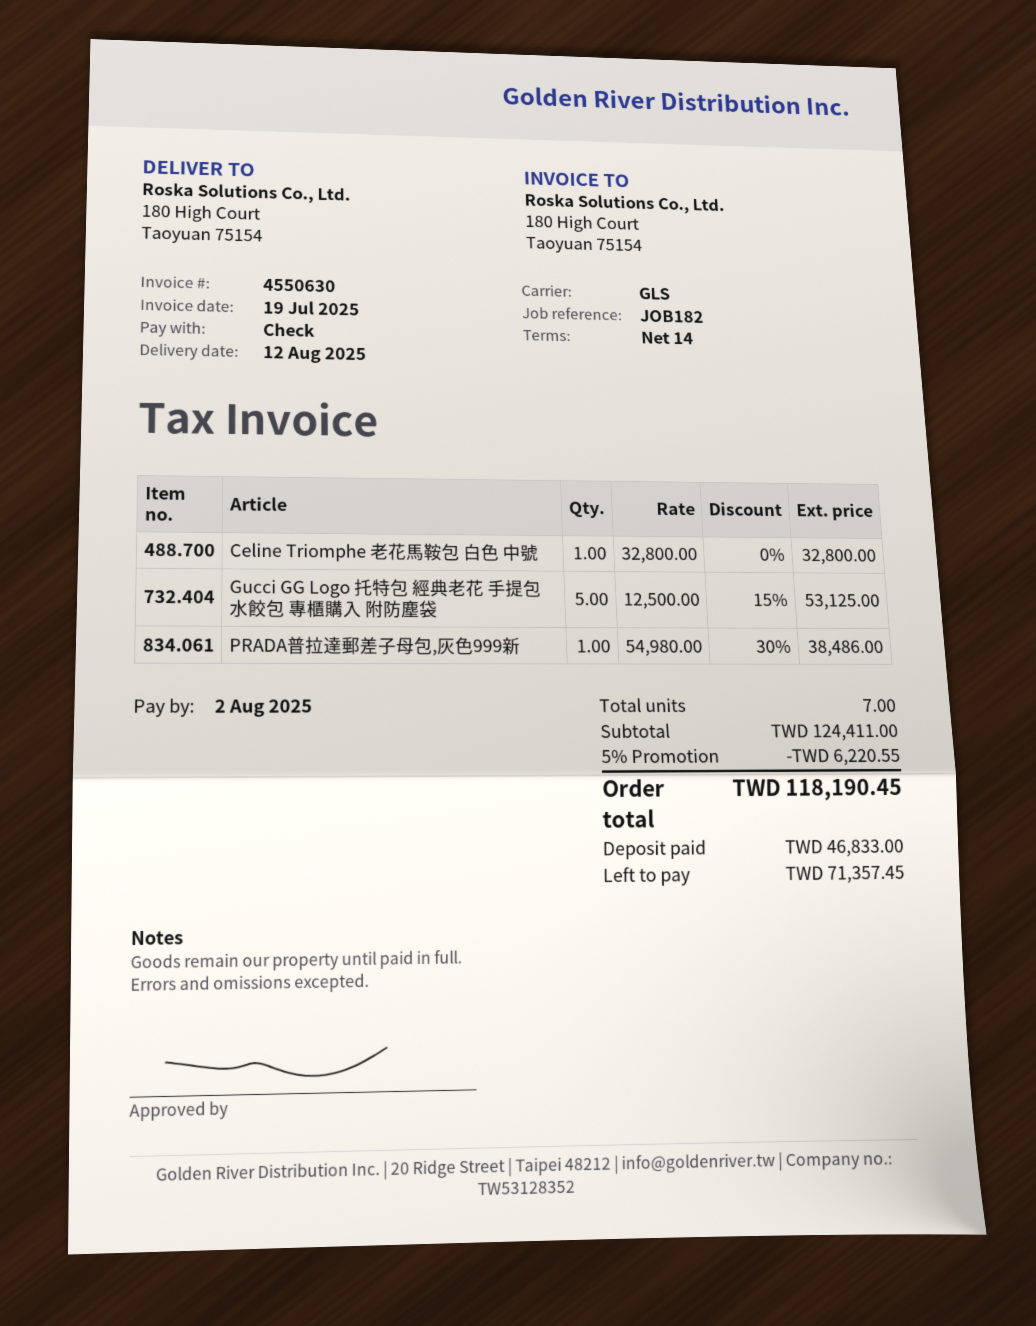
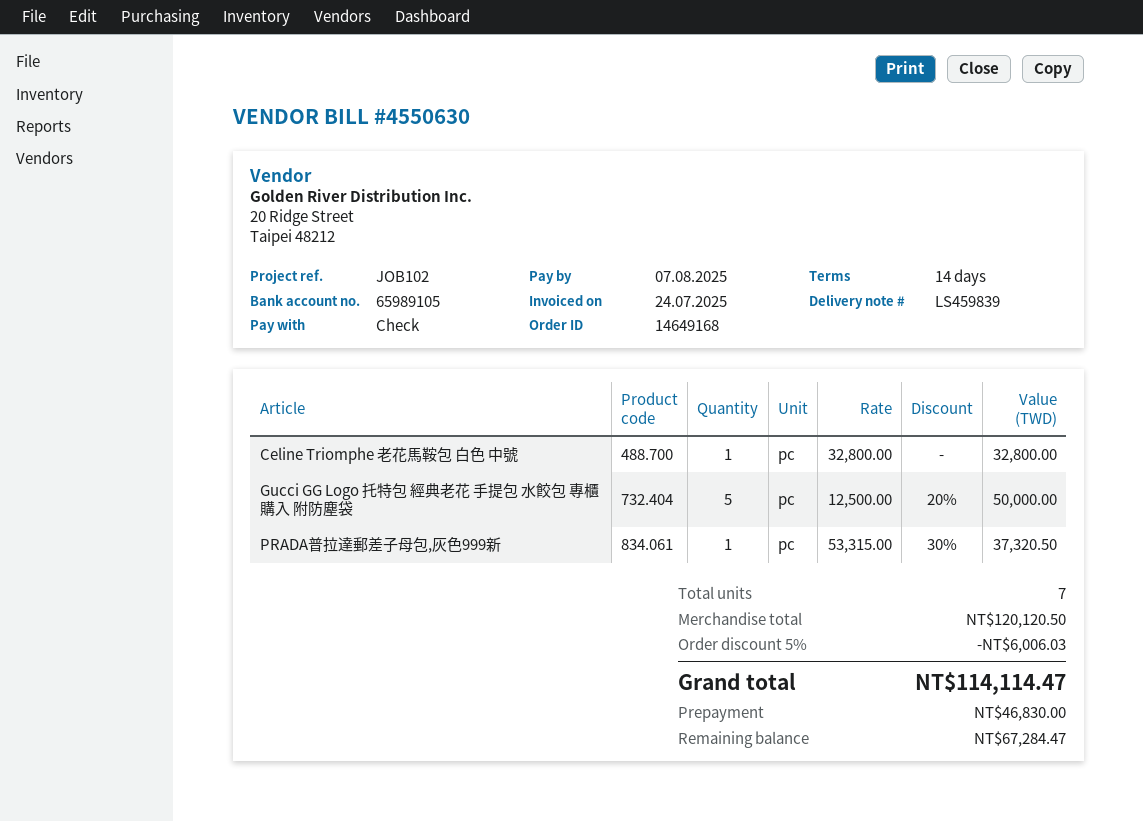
invoice date: 2025-07-19 -> 2025-07-24
due date: 2025-08-02 -> 2025-08-07
reference: JOB182 -> JOB102
Gucci GG Logo 托特包 經典老花 手提包 水餃包 專櫃購入 附防塵袋: 5 x 12500.00 - 15% = 53125.00 -> 5 x 12500.00 - 20% = 50000.00
PRADA普拉達郵差子母包,灰色999新: 1 x 54980.00 - 30% = 38486.00 -> 1 x 53315.00 - 30% = 37320.50
subtotal: 124411.00 -> 120120.50
discount: 5% = 6220.55 -> 5% = 6006.03
total: 118190.45 -> 114114.47
deposit: 46833.00 -> 46830.00
balance: 71357.45 -> 67284.47

